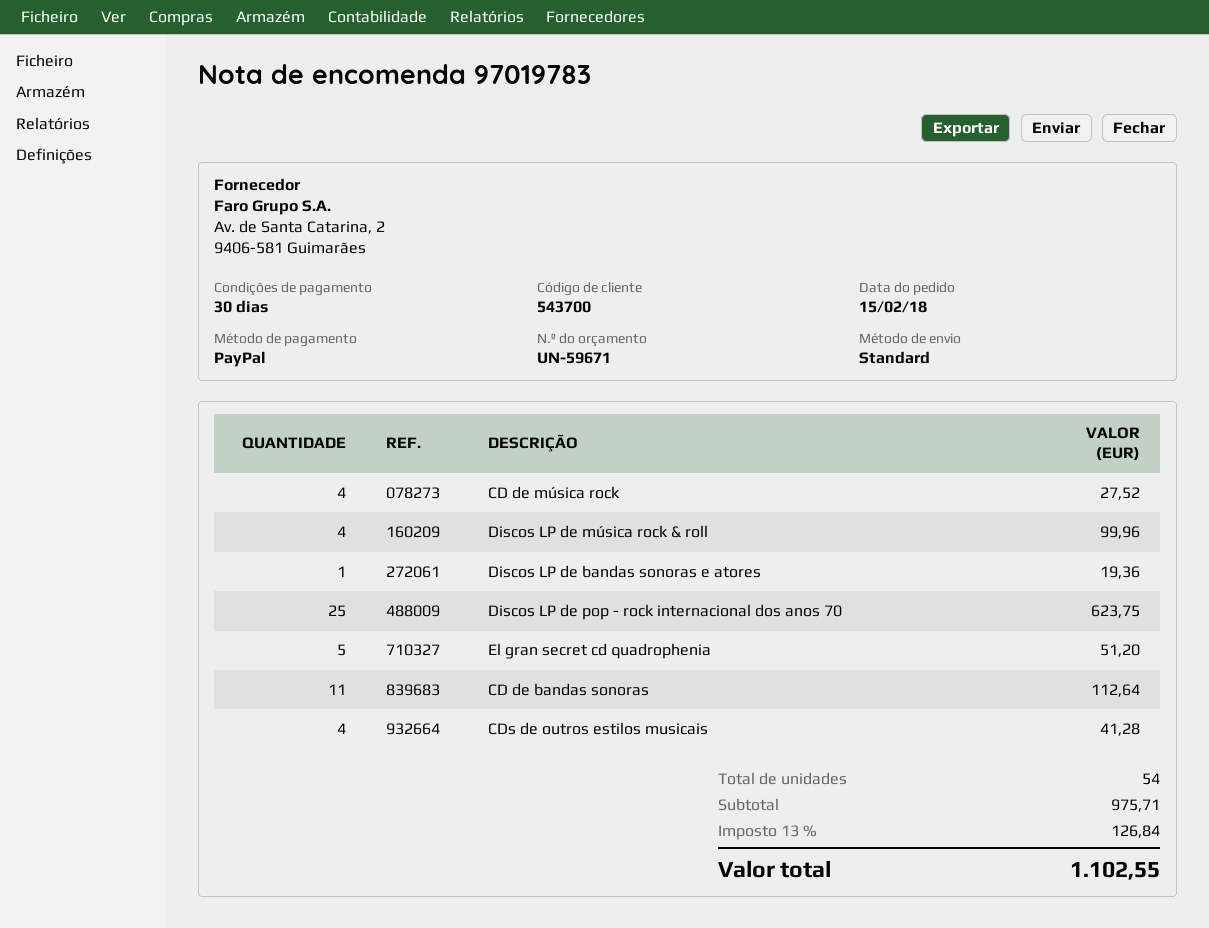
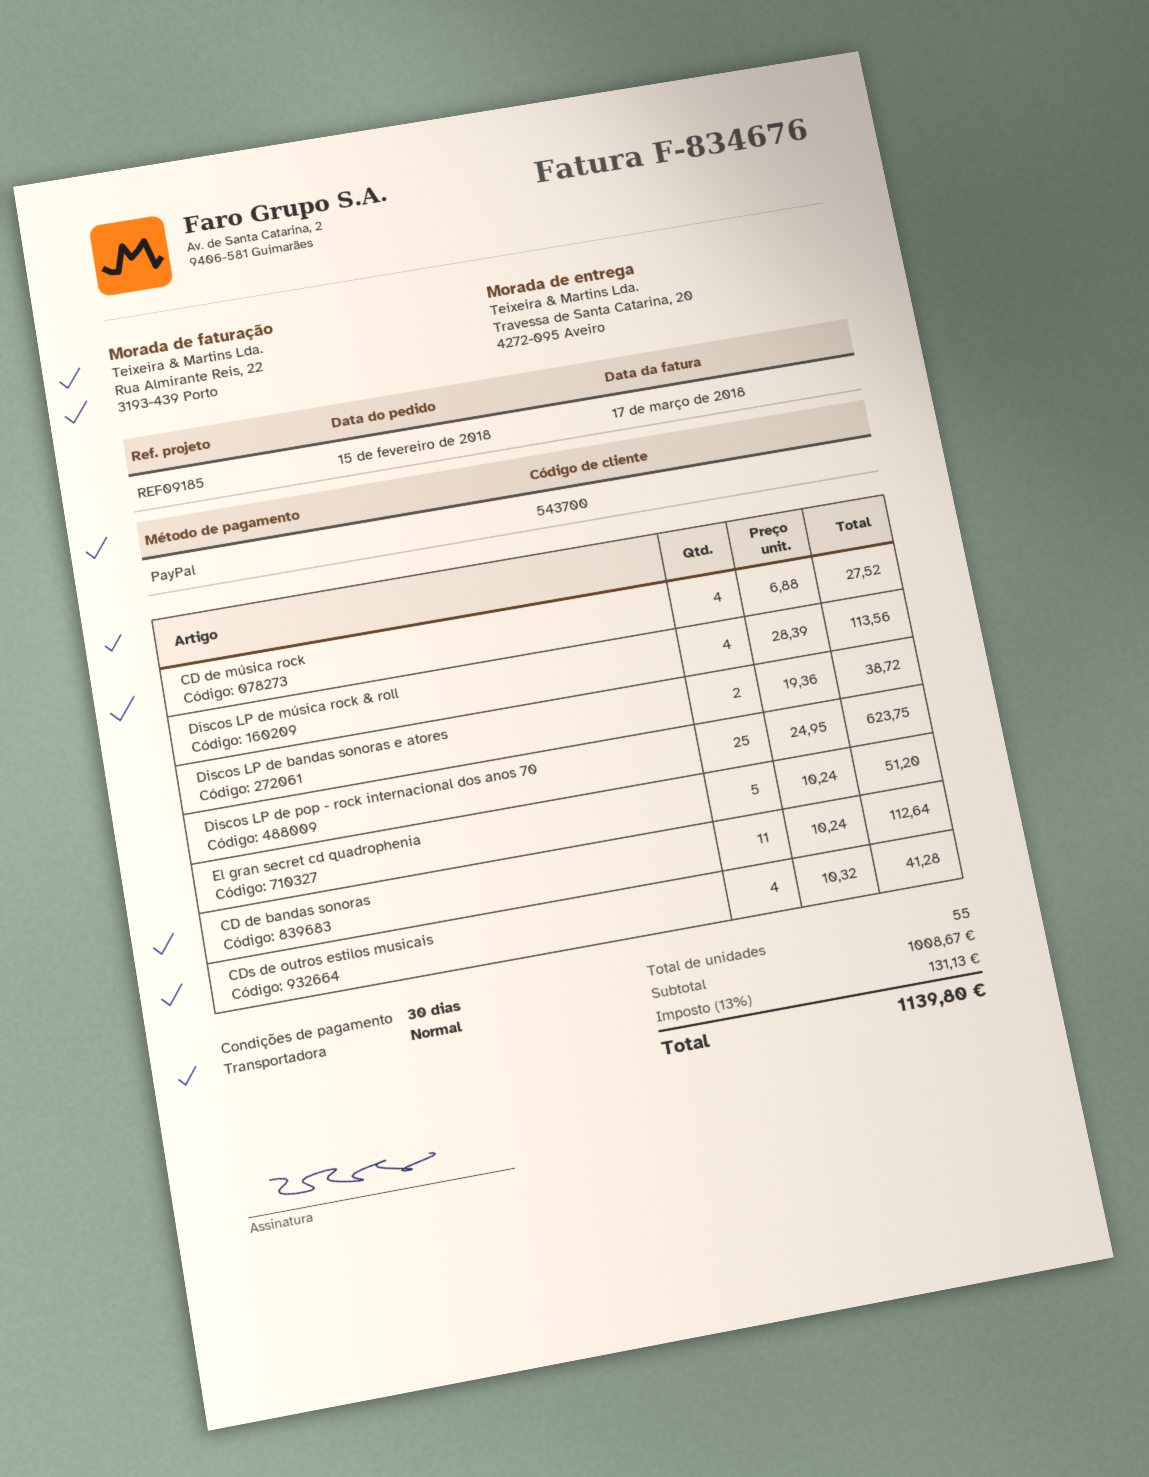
Discos LP de música rock & roll: 4 for 99.96 -> 4 for 113.56
Discos LP de bandas sonoras e atores: 1 for 19.36 -> 2 for 38.72
total quantity: 54 -> 55
subtotal: 975.71 -> 1008.67
tax: 13% = 126.84 -> 13% = 131.13
total: 1102.55 -> 1139.80

